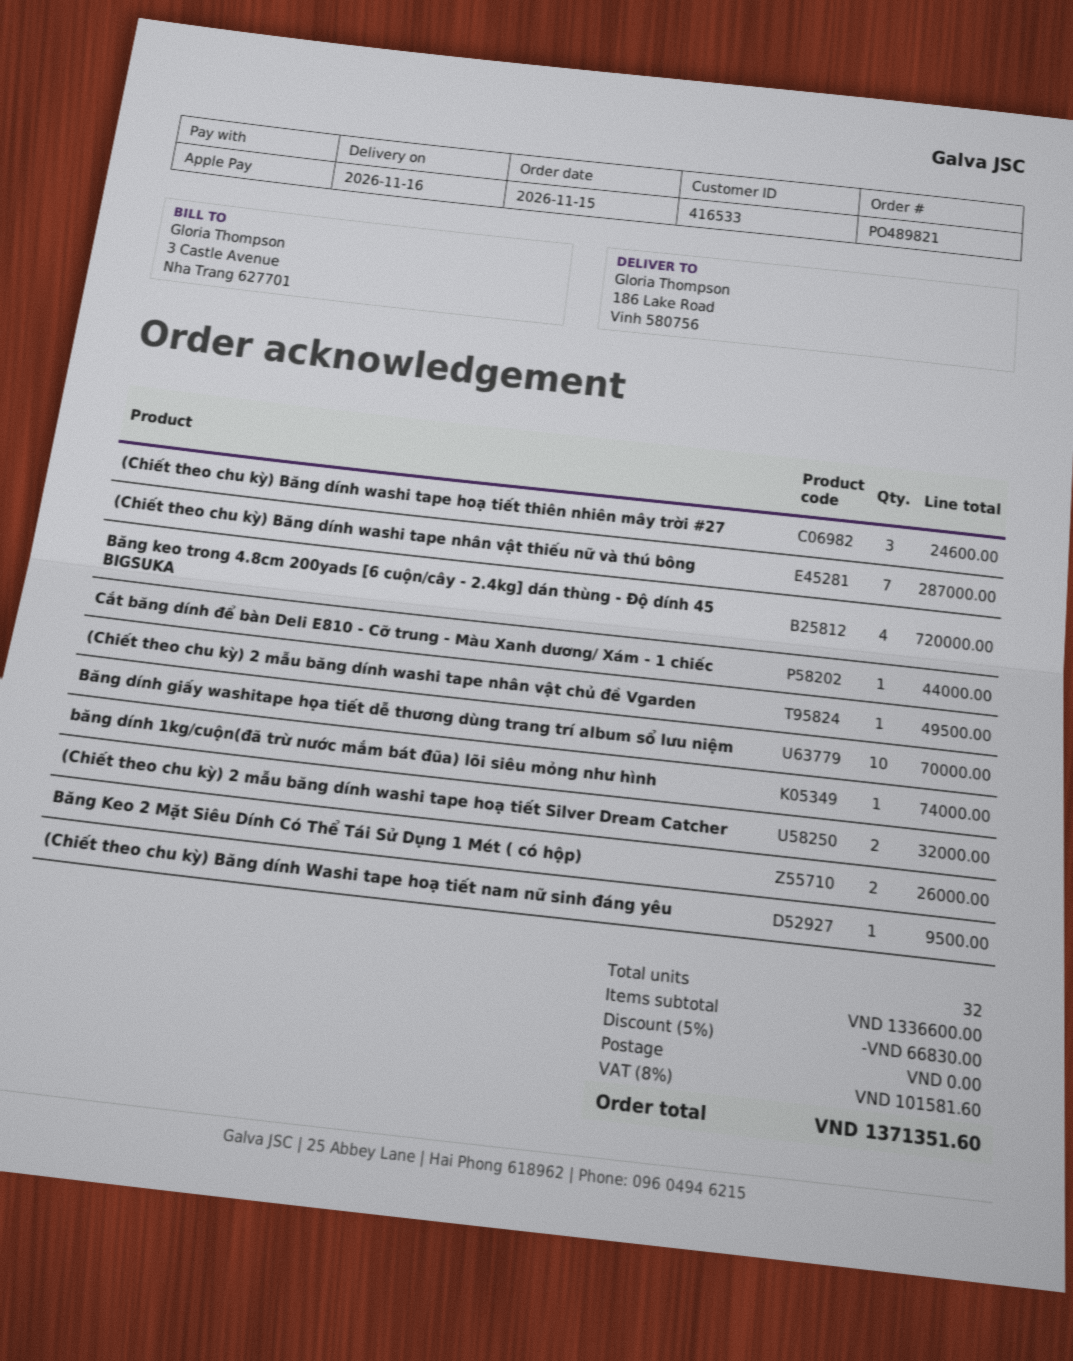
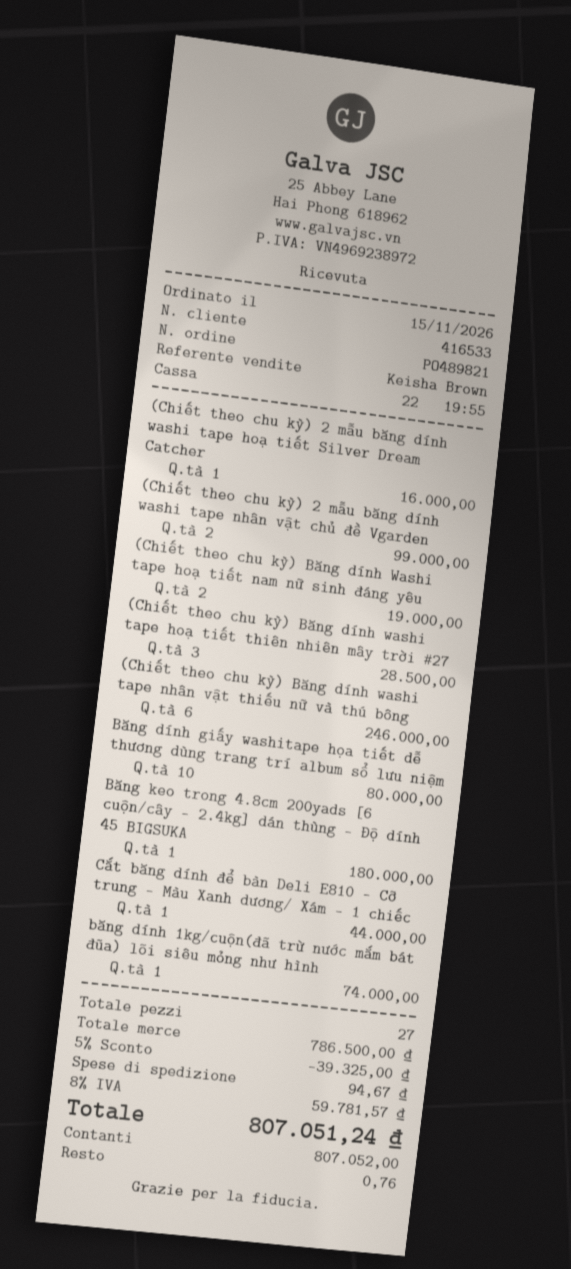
payment method: Apple Pay -> cash
(Chiết theo chu kỳ) Băng dính washi tape hoạ tiết thiên nhiên mây trời #27: 3 for 24600.00 -> 3 for 28500.00
(Chiết theo chu kỳ) Băng dính washi tape nhân vật thiếu nữ và thú bông: 7 for 287000.00 -> 6 for 246000.00
Băng keo trong 4.8cm 200yads [6 cuộn/cây - 2.4kg] dán thùng - Độ dính 45 BIGSUKA: 4 for 720000.00 -> 1 for 180000.00
(Chiết theo chu kỳ) 2 mẫu băng dính washi tape nhân vật chủ đề Vgarden: 1 for 49500.00 -> 2 for 99000.00
Băng dính giấy washitape họa tiết dễ thương dùng trang trí album sổ lưu niệm: 10 for 70000.00 -> 10 for 80000.00
(Chiết theo chu kỳ) 2 mẫu băng dính washi tape hoạ tiết Silver Dream Catcher: 2 for 32000.00 -> 1 for 16000.00
Băng Keo 2 Mặt Siêu Dính Có Thể Tái Sử Dụng 1 Mét ( có hộp): 2 for 26000.00 -> none
(Chiết theo chu kỳ) Băng dính Washi tape hoạ tiết nam nữ sinh đáng yêu: 1 for 9500.00 -> 2 for 19000.00
total quantity: 32 -> 27
subtotal: 1336600.00 -> 786500.00
discount: 5% = 66830.00 -> 5% = 39325.00
shipping: 0.00 -> 94.67
tax: 8% = 101581.60 -> 8% = 59781.57
total: 1371351.60 -> 807051.24

